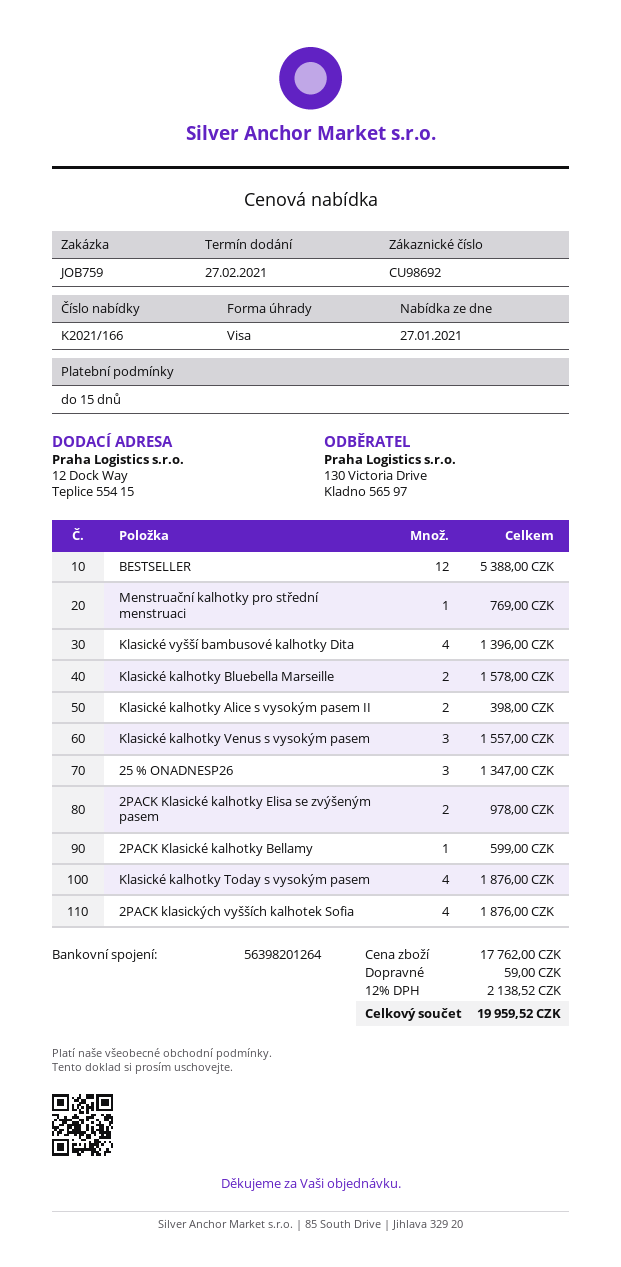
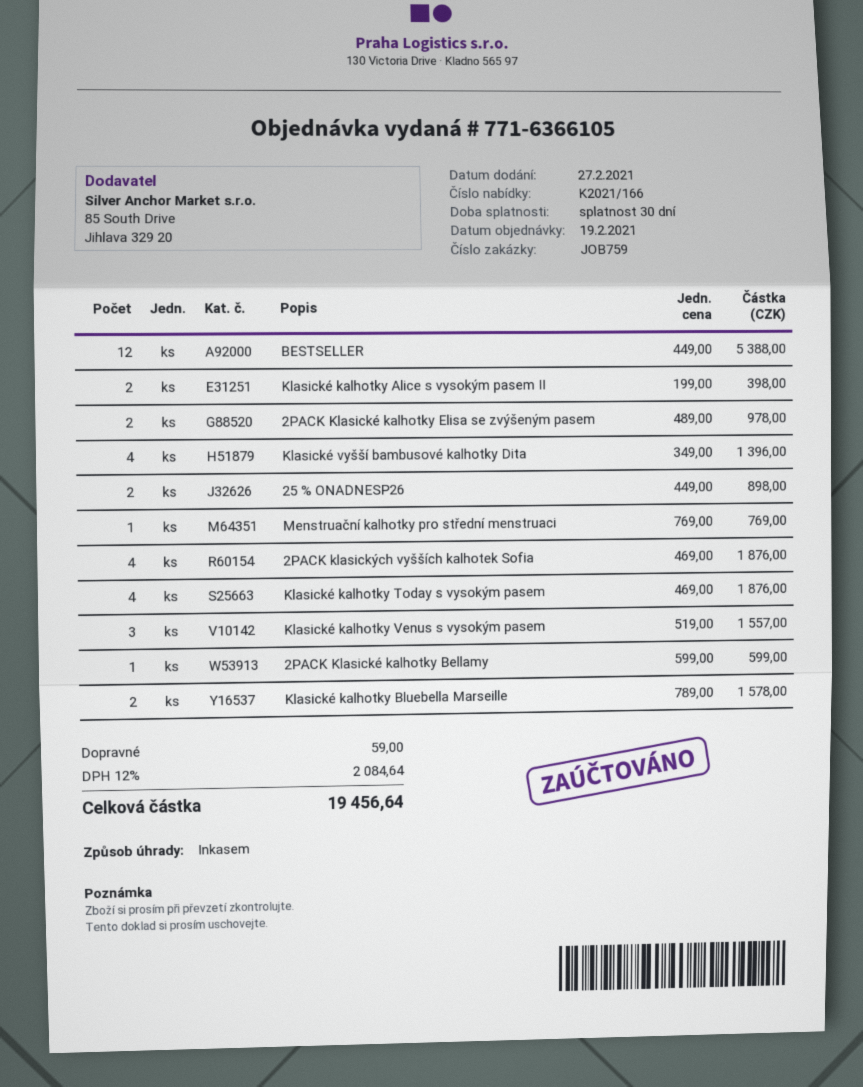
payment terms: 15 days -> 30 days
payment method: Visa -> direct debit
25 % ONADNESP26: 3 for 1347.00 -> 2 for 898.00
tax: 12% = 2138.52 -> 12% = 2084.64
total: 19959.52 -> 19456.64

